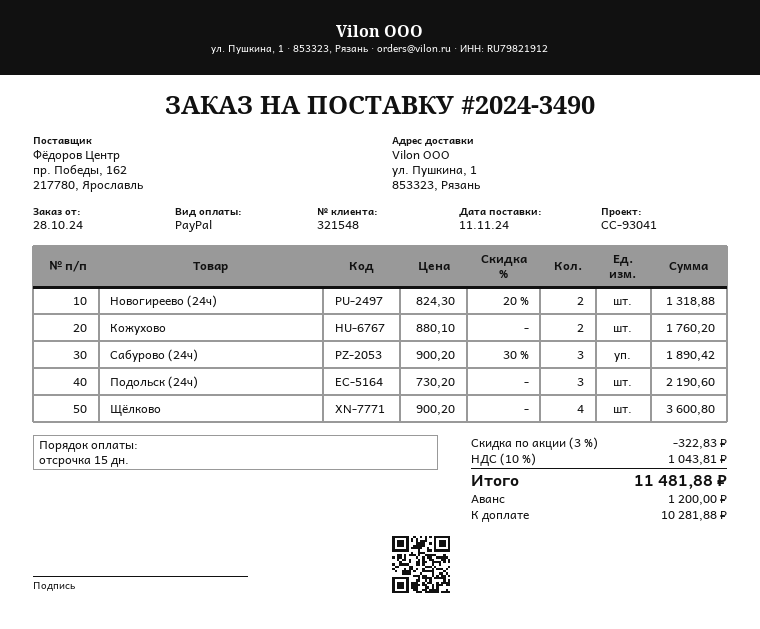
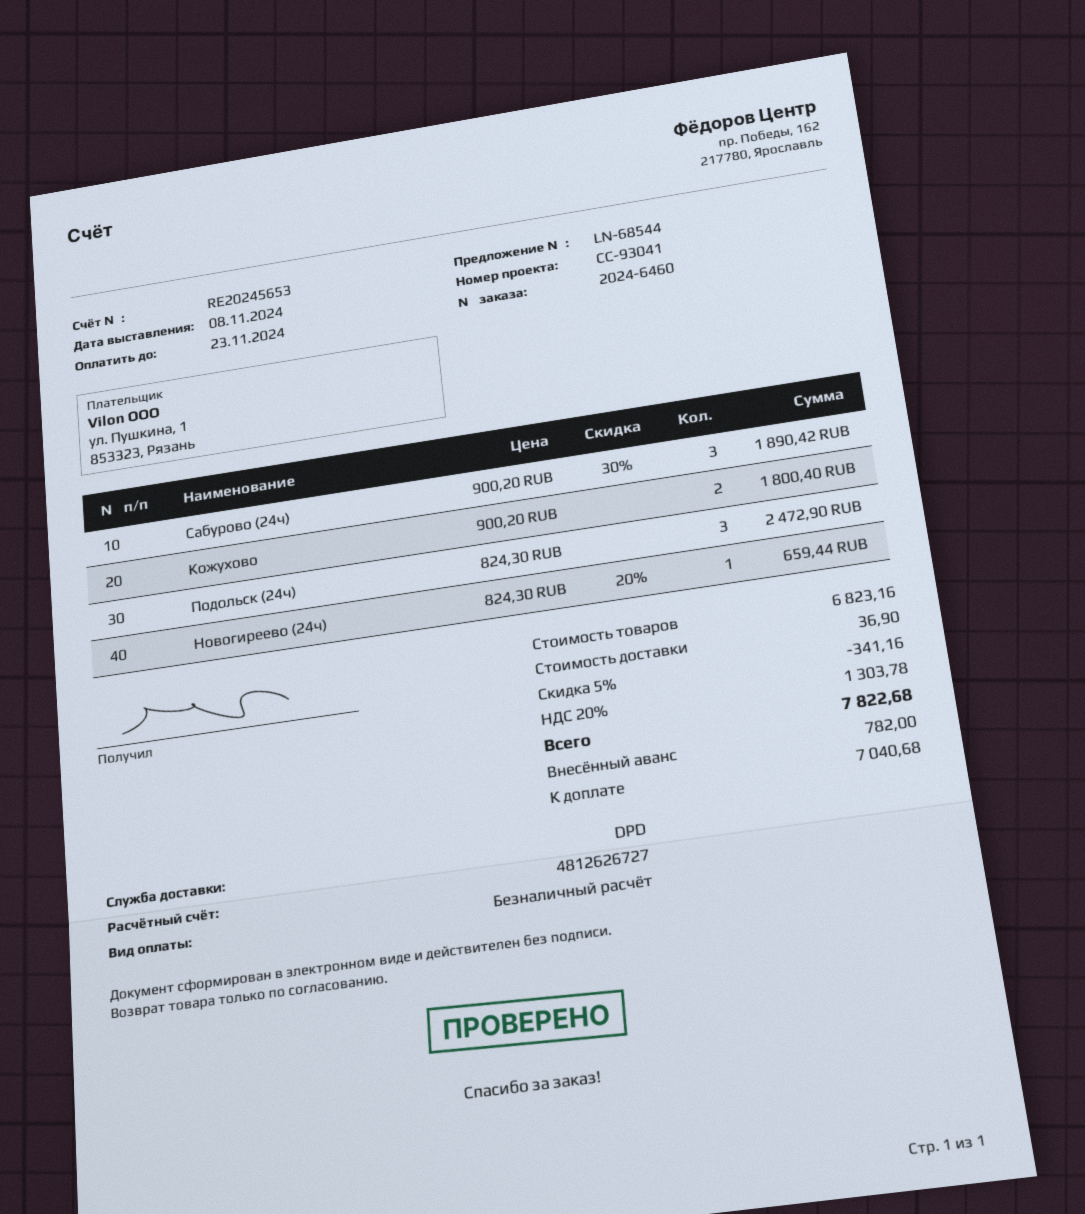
order number: 2024-3490 -> 2024-6460
payment method: PayPal -> bank transfer
Новогиреево (24ч): 2 x 824.30 - 20% = 1318.88 -> 1 x 824.30 - 20% = 659.44
Кожухово: 2 x 880.10 = 1760.20 -> 2 x 900.20 = 1800.40
Подольск (24ч): 3 x 730.20 = 2190.60 -> 3 x 824.30 = 2472.90
Щёлково: 4 x 900.20 = 3600.80 -> none
discount: 3% = 322.83 -> 5% = 341.16
shipping: none -> 36.90
tax: 10% = 1043.81 -> 20% = 1303.78
total: 11481.88 -> 7822.68
deposit: 1200.00 -> 782.00
balance: 10281.88 -> 7040.68

